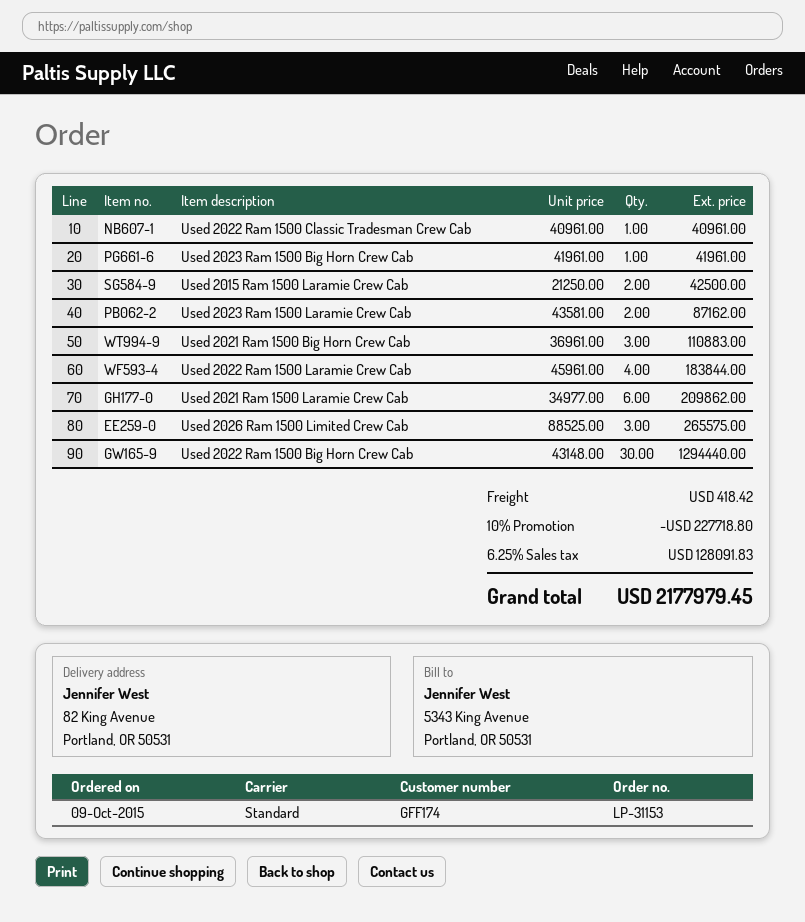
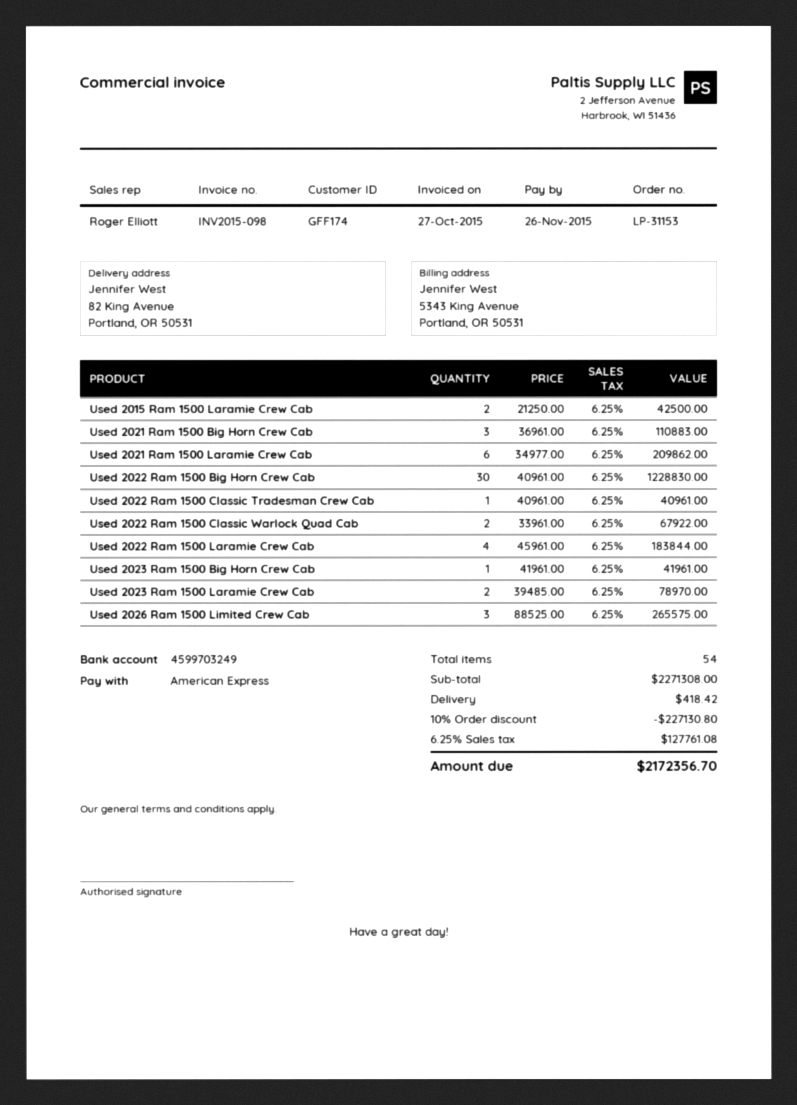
Used 2023 Ram 1500 Laramie Crew Cab: 2 x 43581.00 = 87162.00 -> 2 x 39485.00 = 78970.00
Used 2022 Ram 1500 Big Horn Crew Cab: 30 x 43148.00 = 1294440.00 -> 30 x 40961.00 = 1228830.00
Used 2022 Ram 1500 Classic Warlock Quad Cab: none -> 2 x 33961.00 = 67922.00
discount: 10% = 227718.80 -> 10% = 227130.80
tax: 6.25% = 128091.83 -> 6.25% = 127761.08
total: 2177979.45 -> 2172356.70

